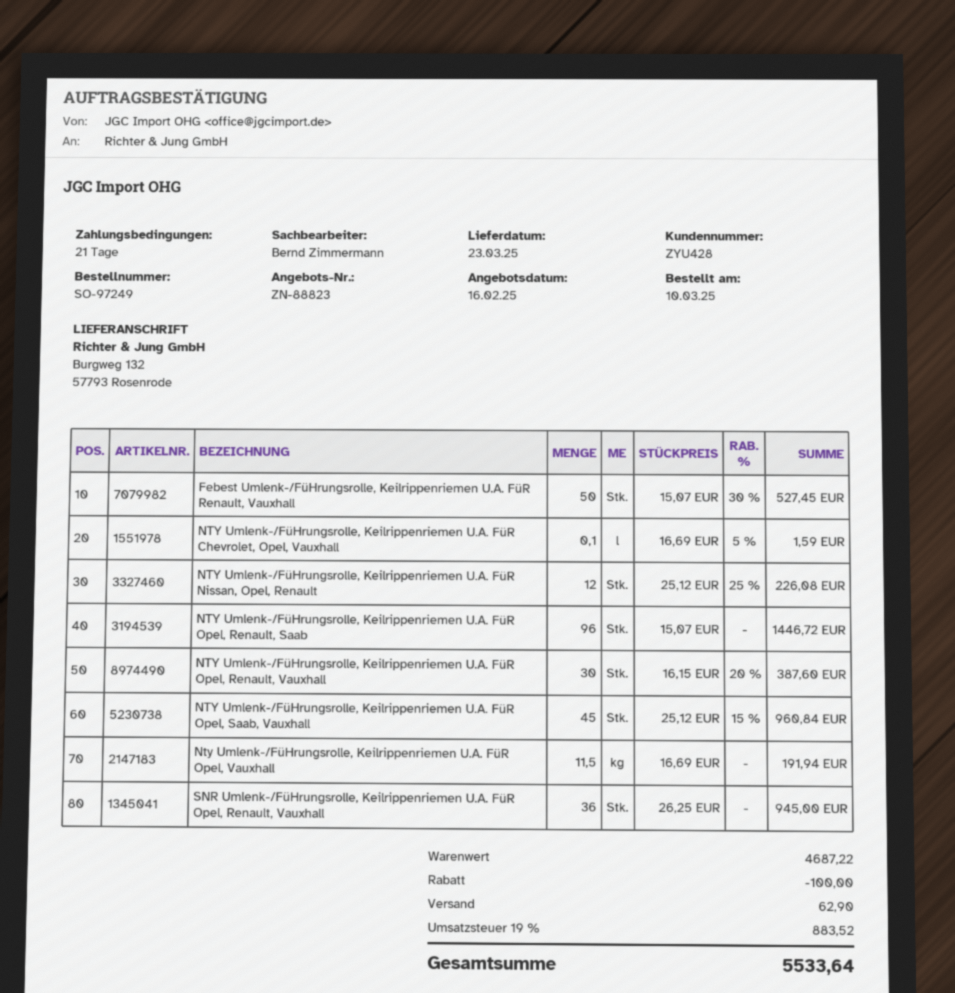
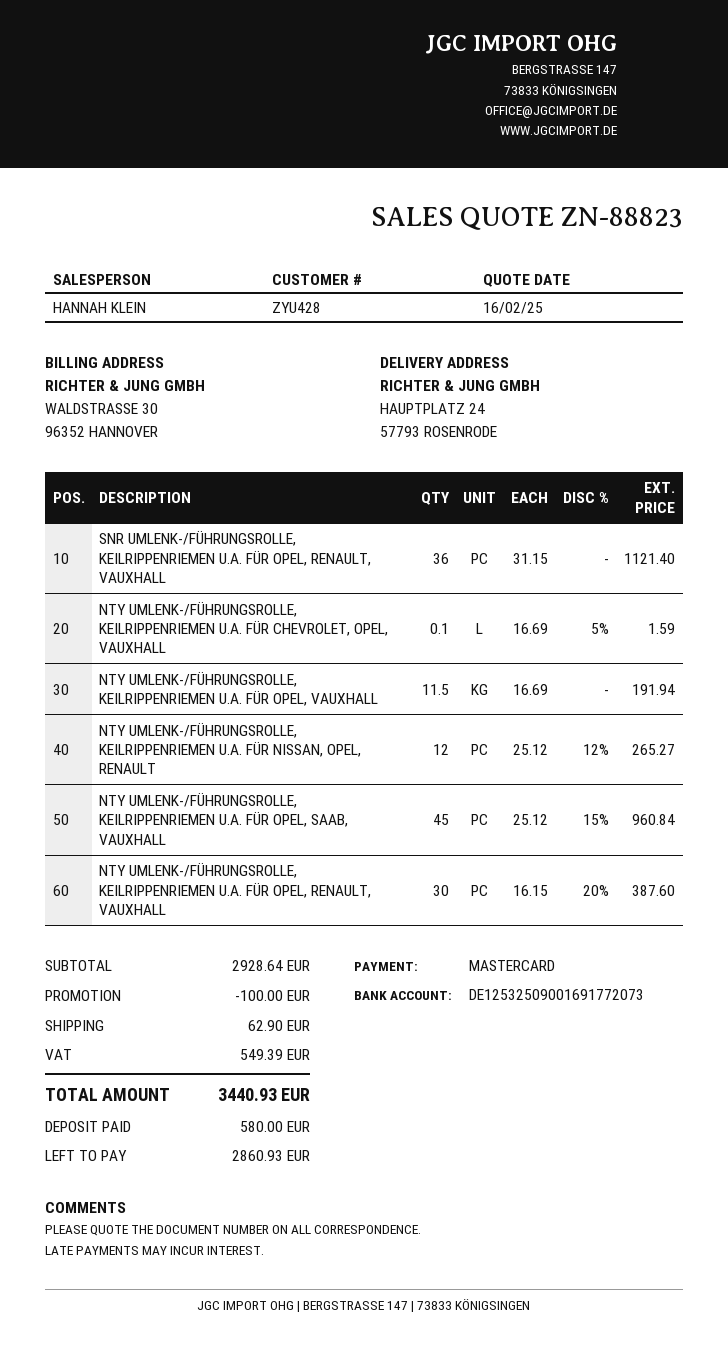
sales rep: Bernd Zimmermann -> HANNAH KLEIN
ship to: Burgweg 132, 57793 Rosenrode -> HAUPTPLATZ 24, 57793 ROSENRODE
Febest Umlenk-/FüHrungsrolle, Keilrippenriemen U.A. FüR Renault, Vauxhall: 50 x 15.07 - 30% = 527.45 -> none
NTY Umlenk-/FüHrungsrolle, Keilrippenriemen U.A. FüR Nissan, Opel, Renault: 12 x 25.12 - 25% = 226.08 -> 12 x 25.12 - 12% = 265.27
NTY Umlenk-/FüHrungsrolle, Keilrippenriemen U.A. FüR Opel, Renault, Saab: 96 x 15.07 = 1446.72 -> none
SNR Umlenk-/FüHrungsrolle, Keilrippenriemen U.A. FüR Opel, Renault, Vauxhall: 36 x 26.25 = 945.00 -> 36 x 31.15 = 1121.40
subtotal: 4687.22 -> 2928.64
tax: 883.52 -> 549.39
total: 5533.64 -> 3440.93

